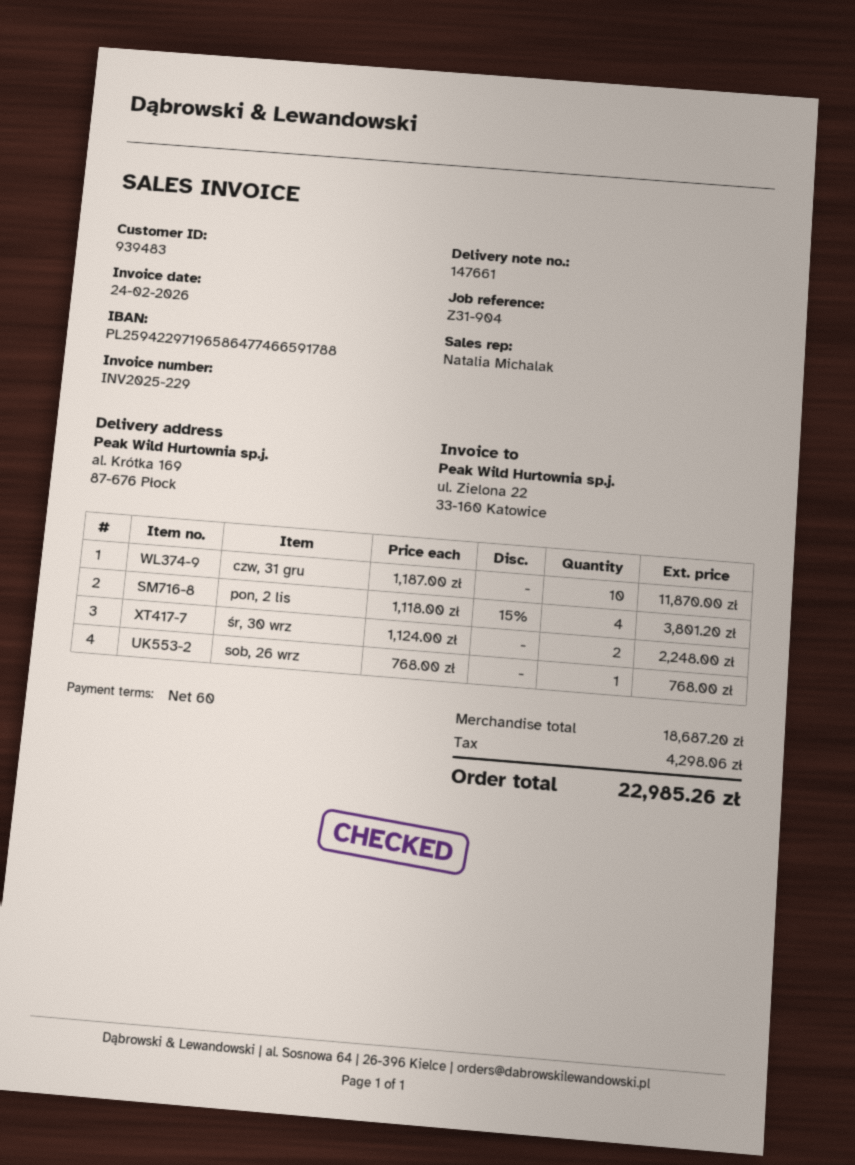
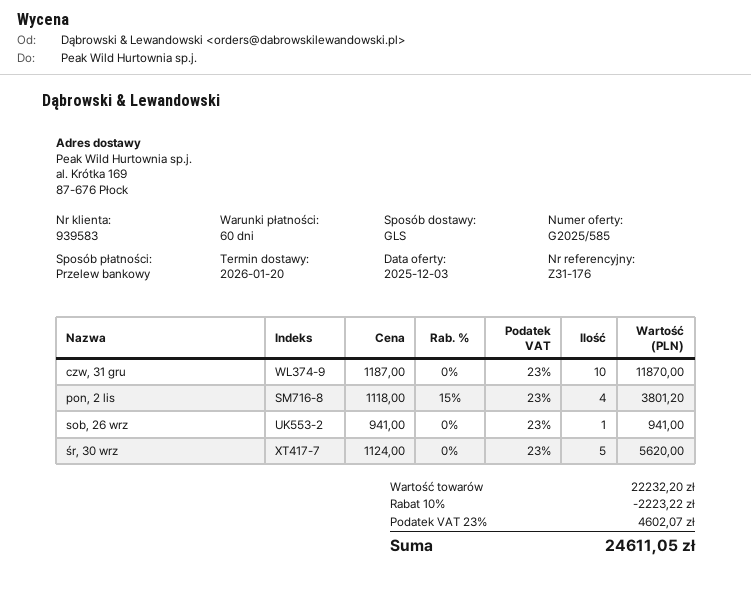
customer number: 939483 -> 939583
reference: Z31-904 -> Z31-176
śr, 30 wrz: 2 x 1124.00 = 2248.00 -> 5 x 1124.00 = 5620.00
sob, 26 wrz: 1 x 768.00 = 768.00 -> 1 x 941.00 = 941.00
subtotal: 18687.20 -> 22232.20
discount: none -> 10% = 2223.22
tax: 4298.06 -> 4602.07
total: 22985.26 -> 24611.05

